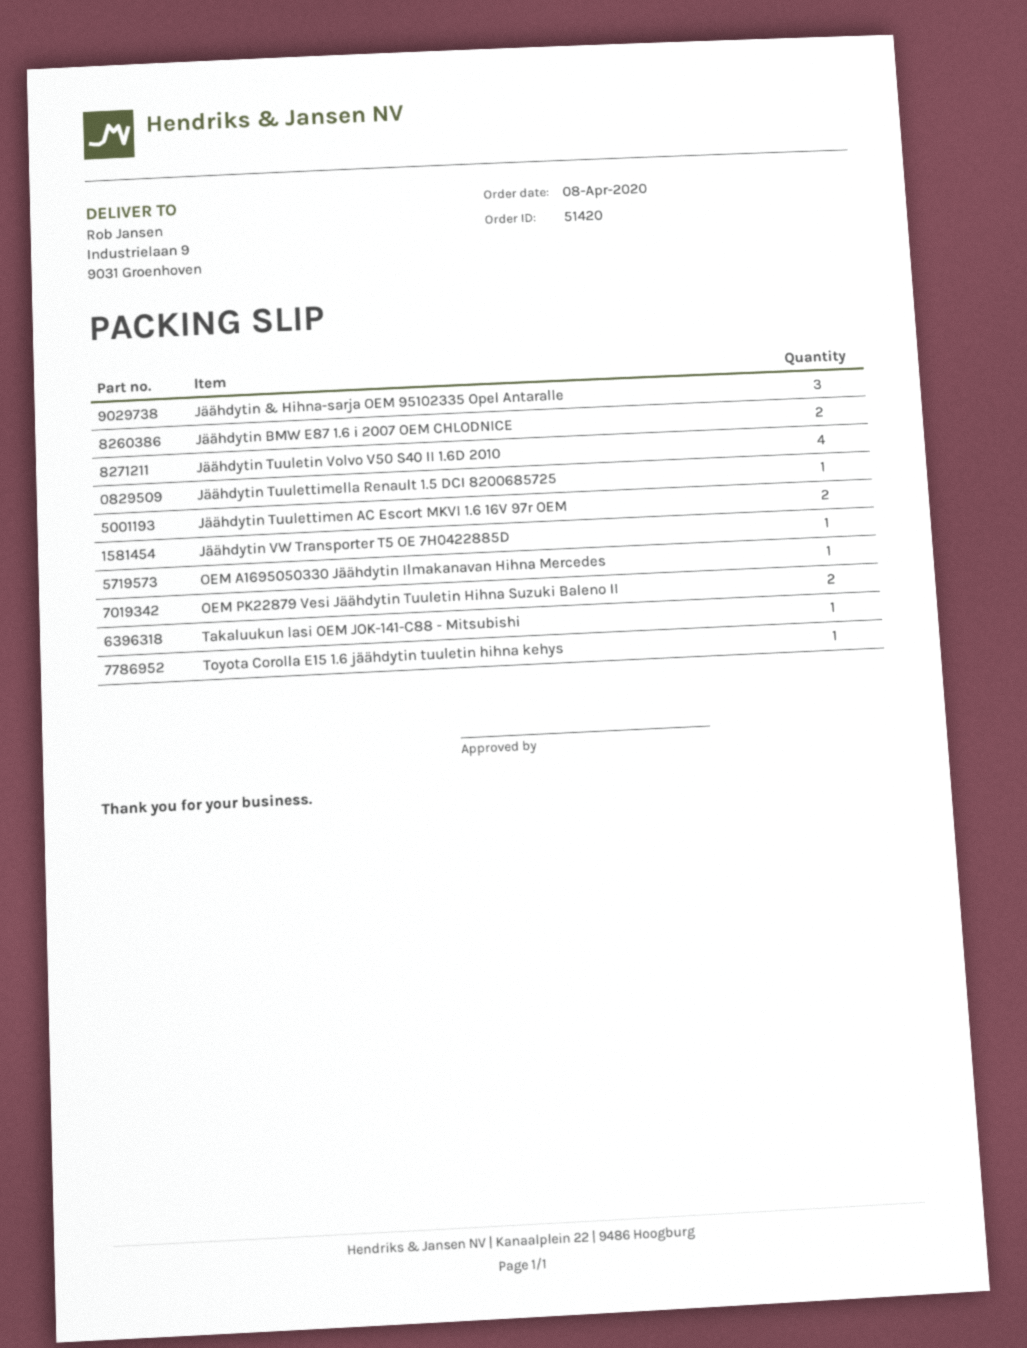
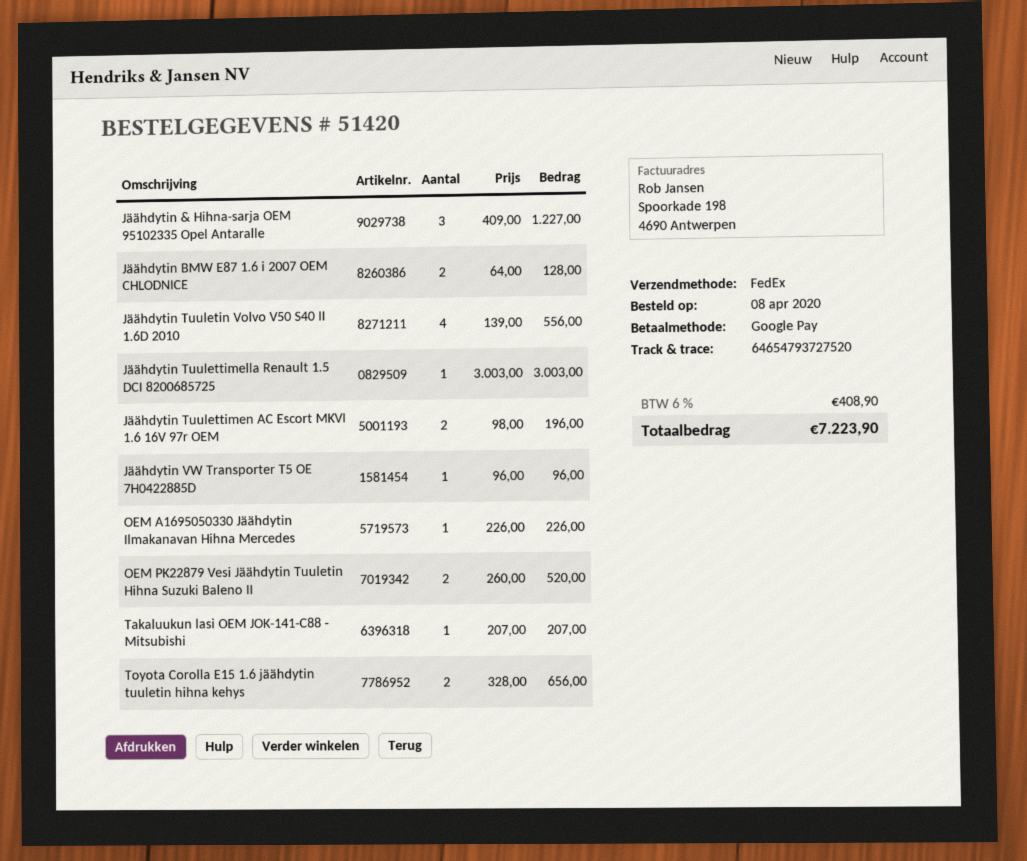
Toyota Corolla E15 1.6 jäähdytin tuuletin hihna kehys: 1 -> 2

